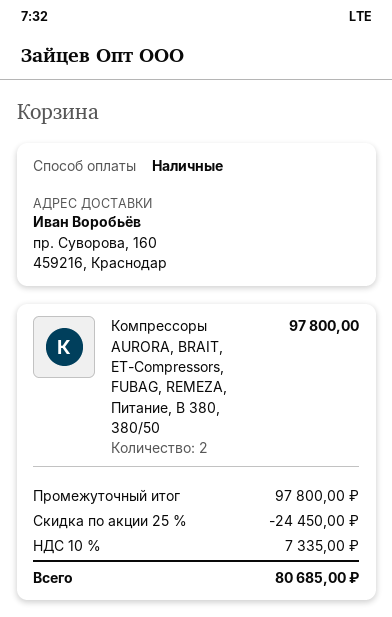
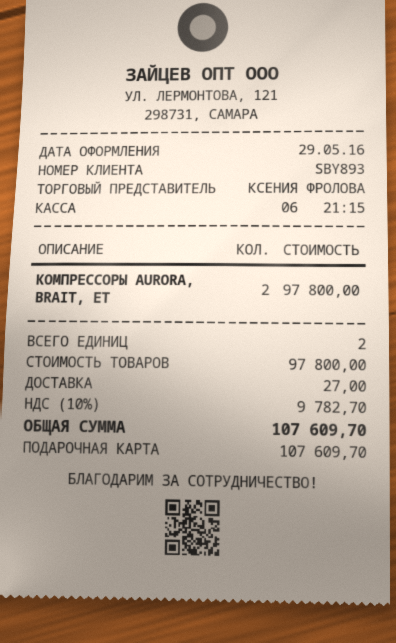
payment method: cash -> gift card
discount: 25% = 24450.00 -> none
shipping: none -> 27.00
tax: 10% = 7335.00 -> 10% = 9782.70
total: 80685.00 -> 107609.70

